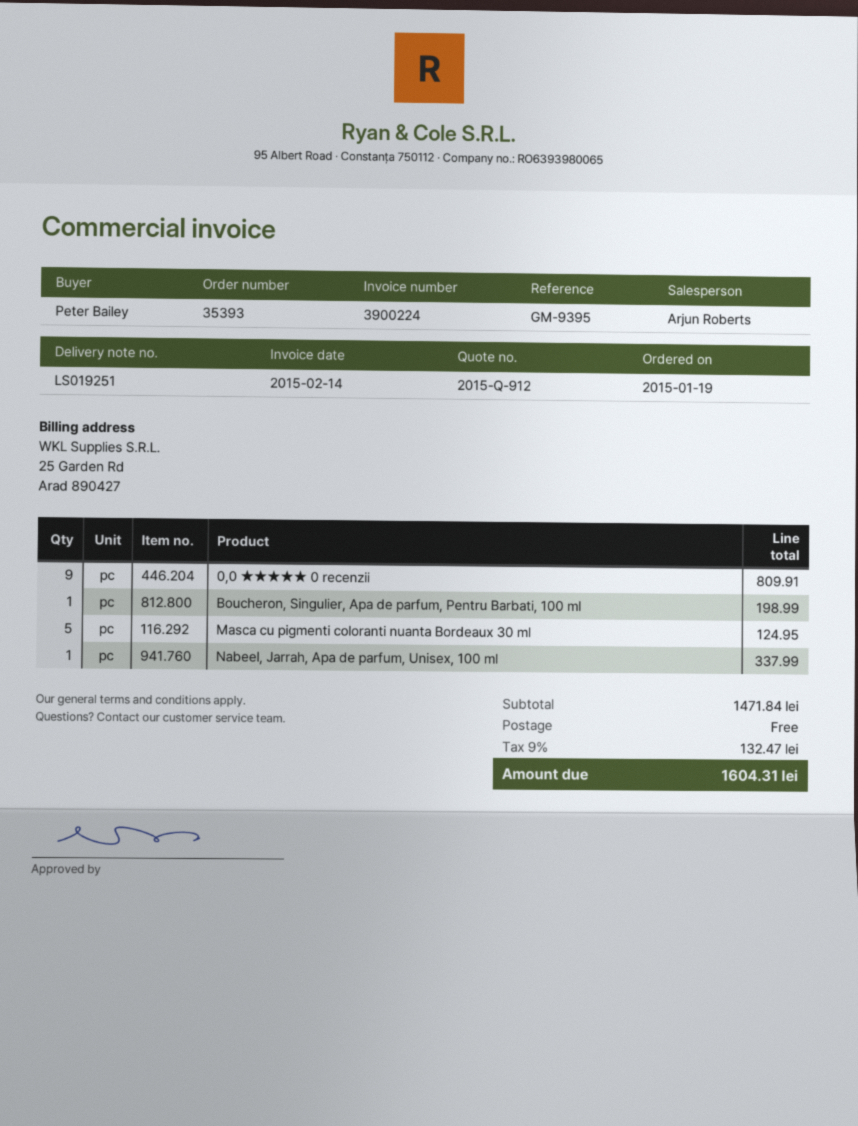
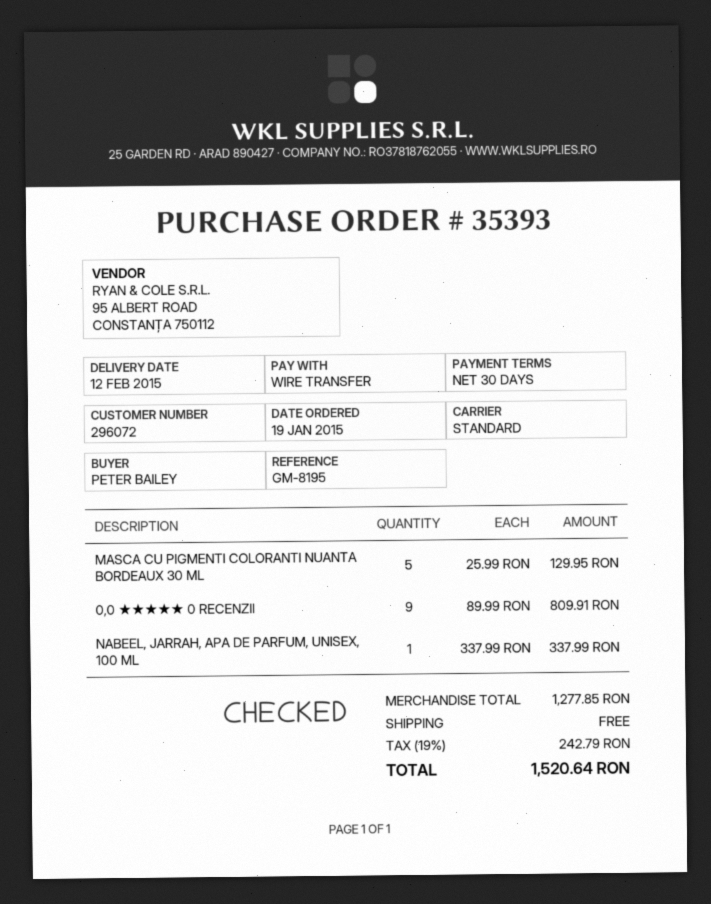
reference: GM-9395 -> GM-8195
Boucheron, Singulier, Apa de parfum, Pentru Barbati, 100 ml: 1 for 198.99 -> none
Masca cu pigmenti coloranti nuanta Bordeaux 30 ml: 5 for 124.95 -> 5 for 129.95
subtotal: 1471.84 -> 1277.85
tax: 9% = 132.47 -> 19% = 242.79
total: 1604.31 -> 1520.64

